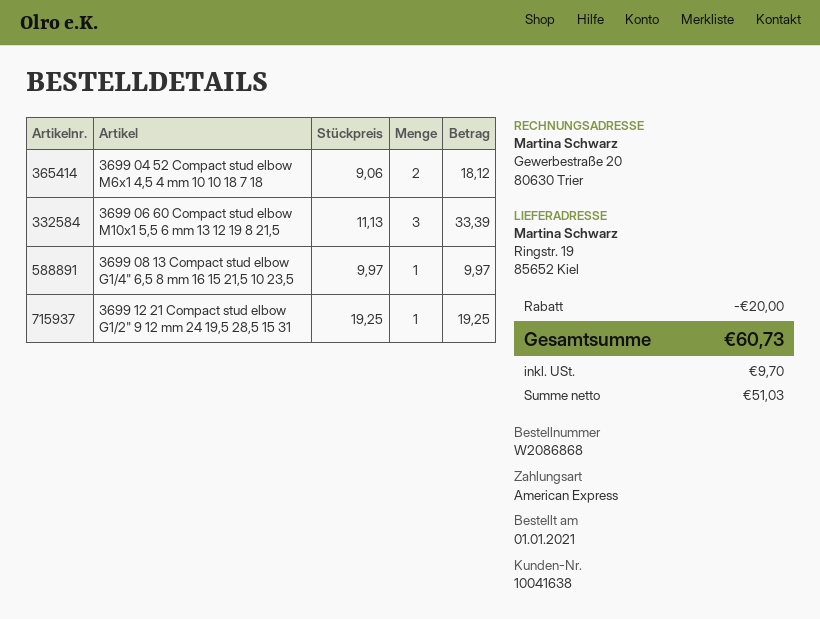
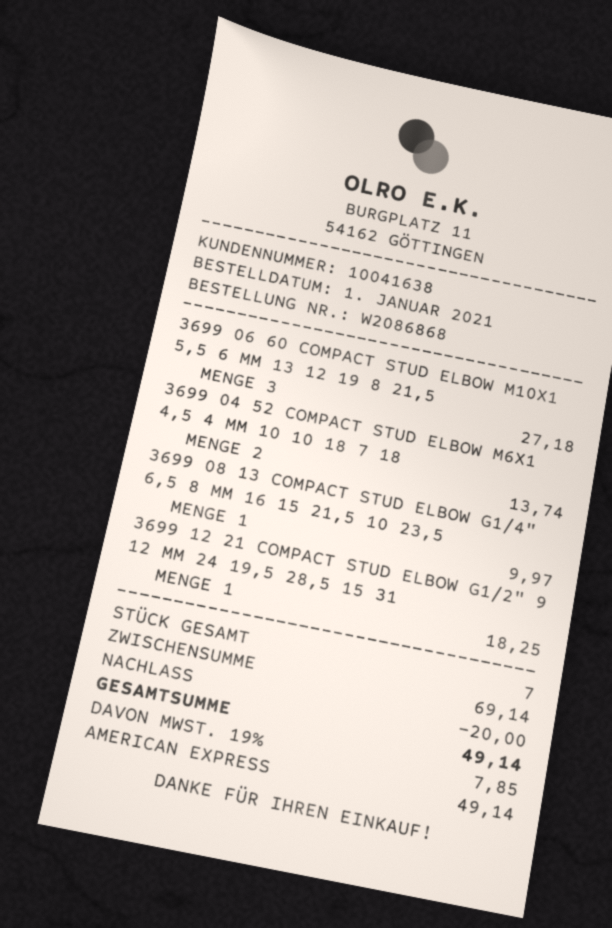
3699 04 52 Compact stud elbow M6x1 4,5 4 mm 10 10 18 7 18: 2 for 18.12 -> 2 for 13.74
3699 06 60 Compact stud elbow M10x1 5,5 6 mm 13 12 19 8 21,5: 3 for 33.39 -> 3 for 27.18
3699 12 21 Compact stud elbow G1/2" 9 12 mm 24 19,5 28,5 15 31: 1 for 19.25 -> 1 for 18.25
tax: 9.70 -> 7.85
total: 60.73 -> 49.14

